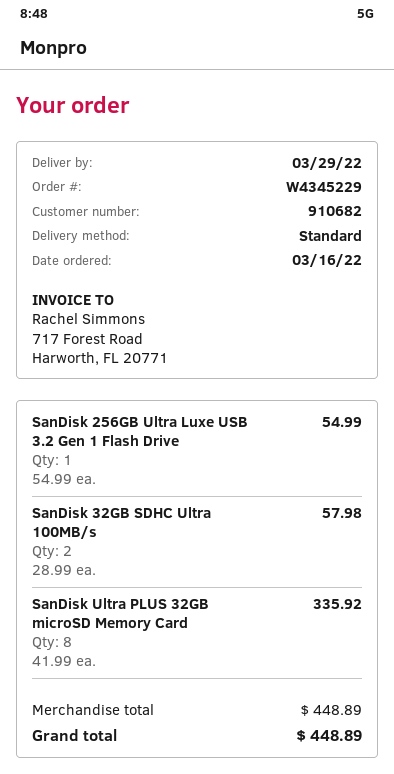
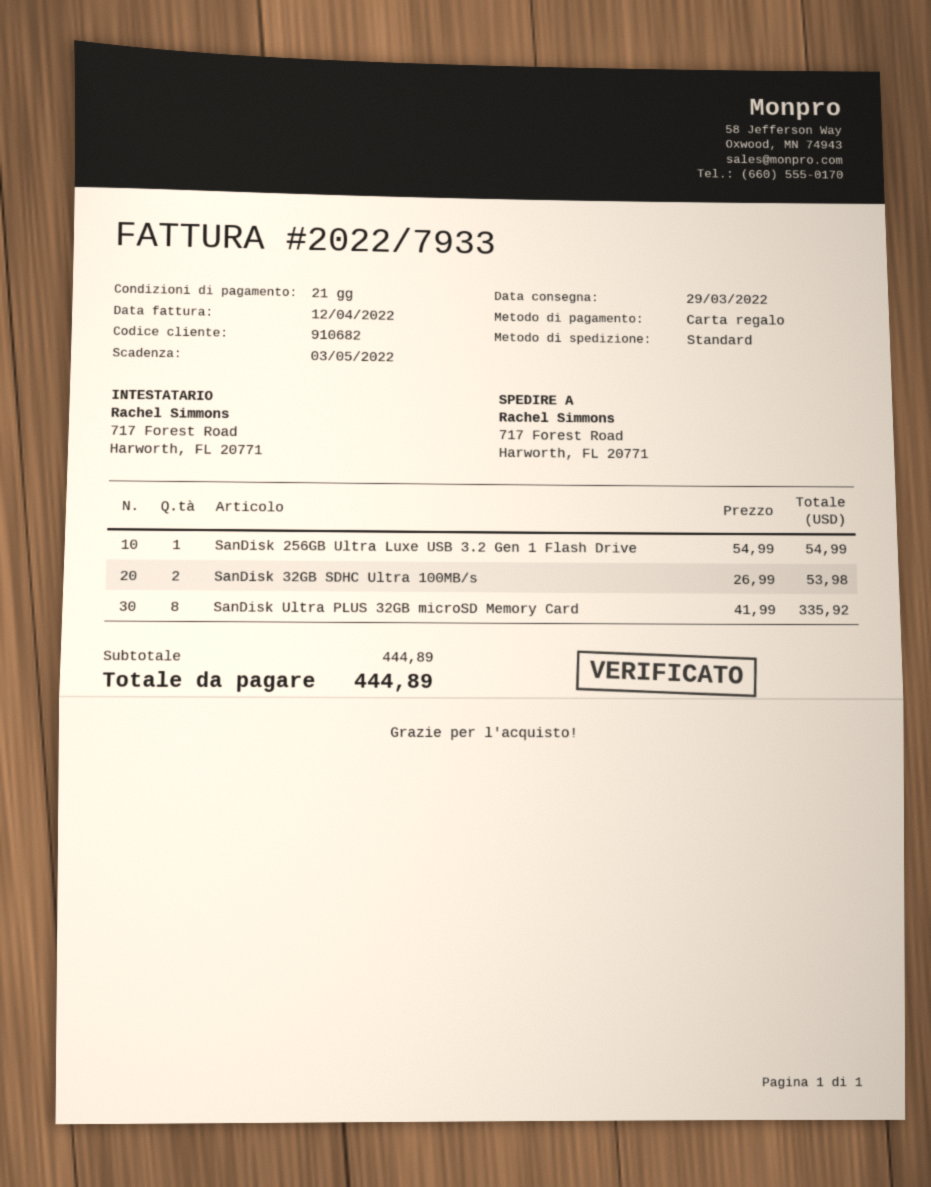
SanDisk 32GB SDHC Ultra 100MB/s: 2 x 28.99 = 57.98 -> 2 x 26.99 = 53.98
subtotal: 448.89 -> 444.89
total: 448.89 -> 444.89

